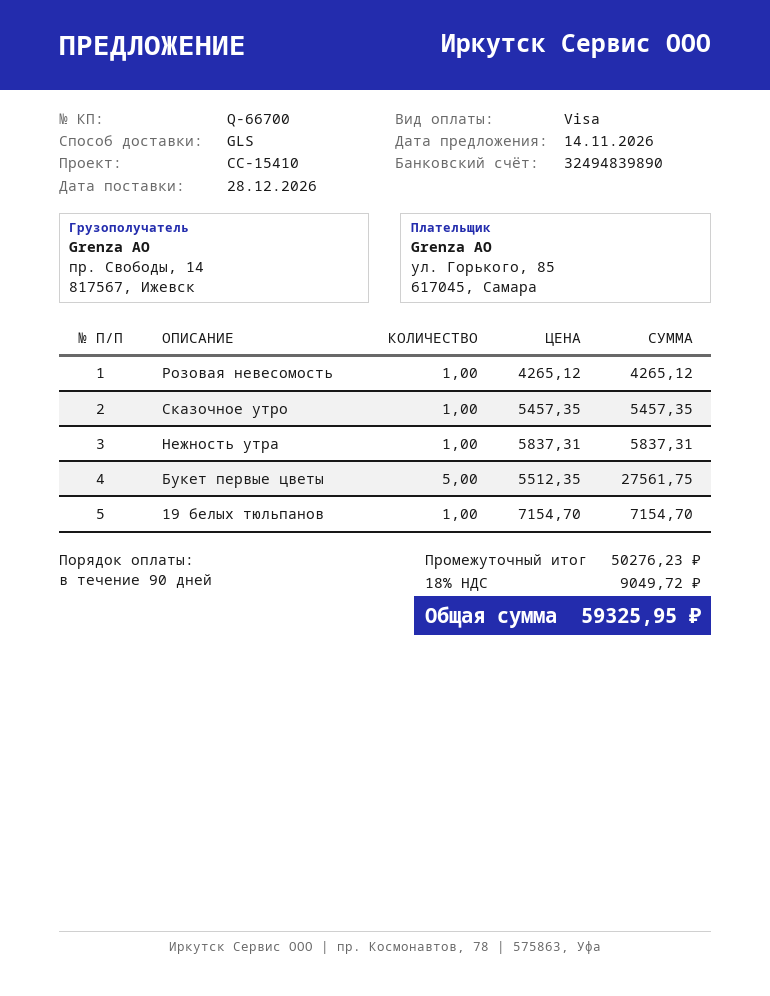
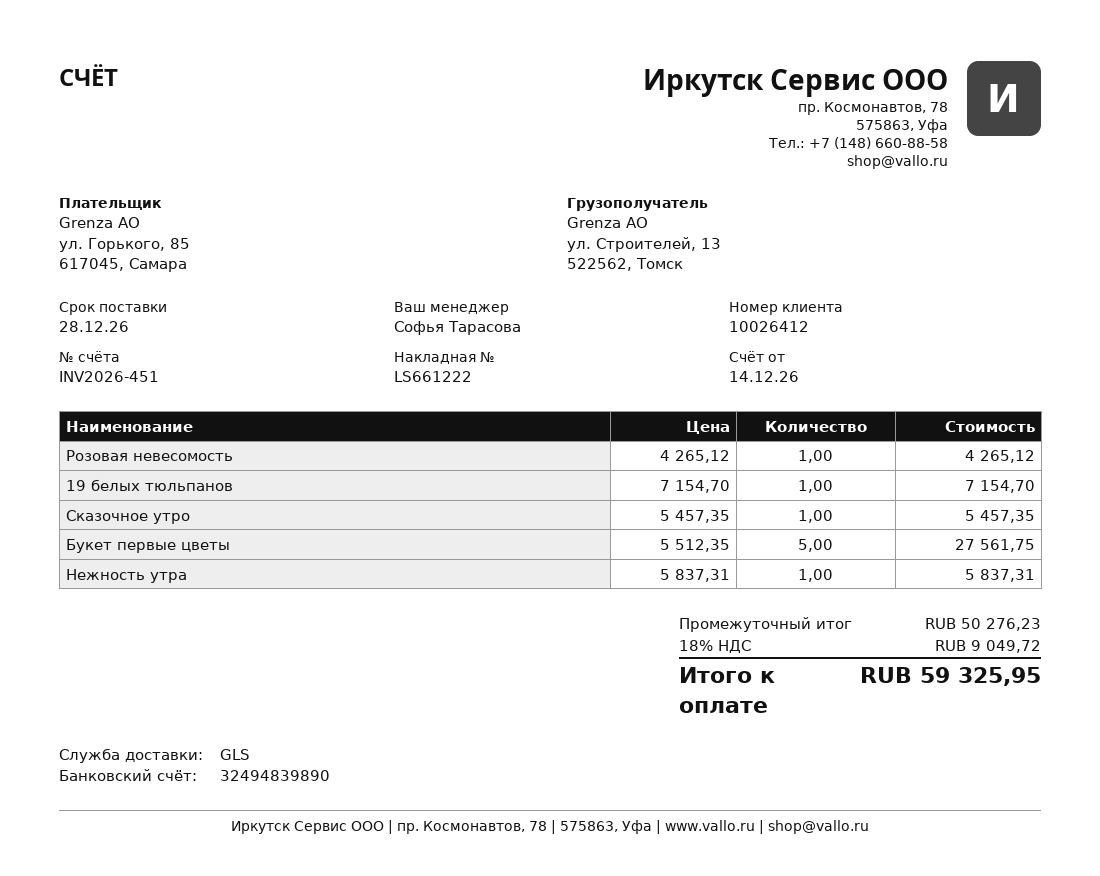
ship to: пр. Свободы, 14, 817567, Ижевск -> ул. Строителей, 13, 522562, Томск

